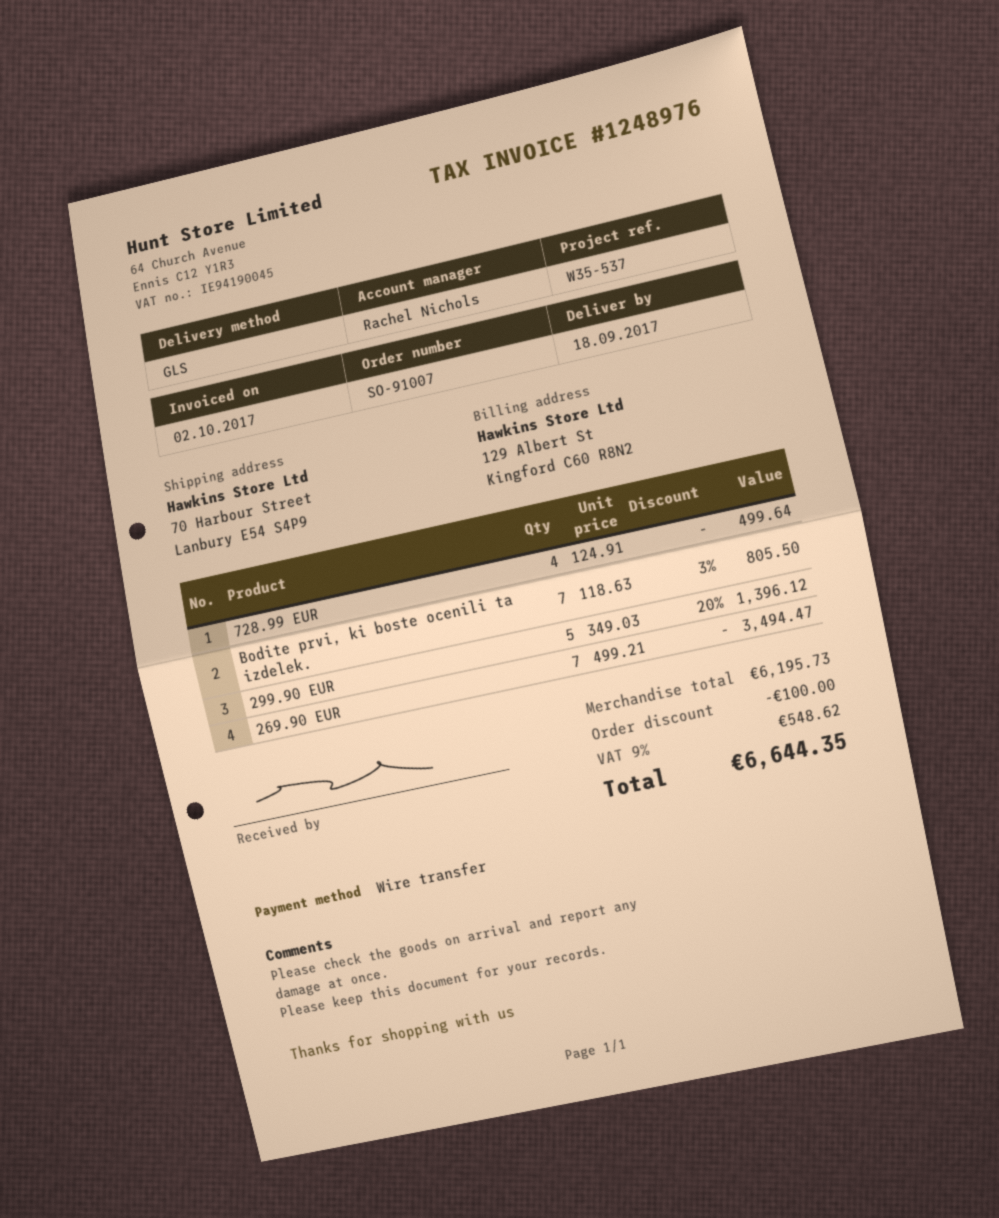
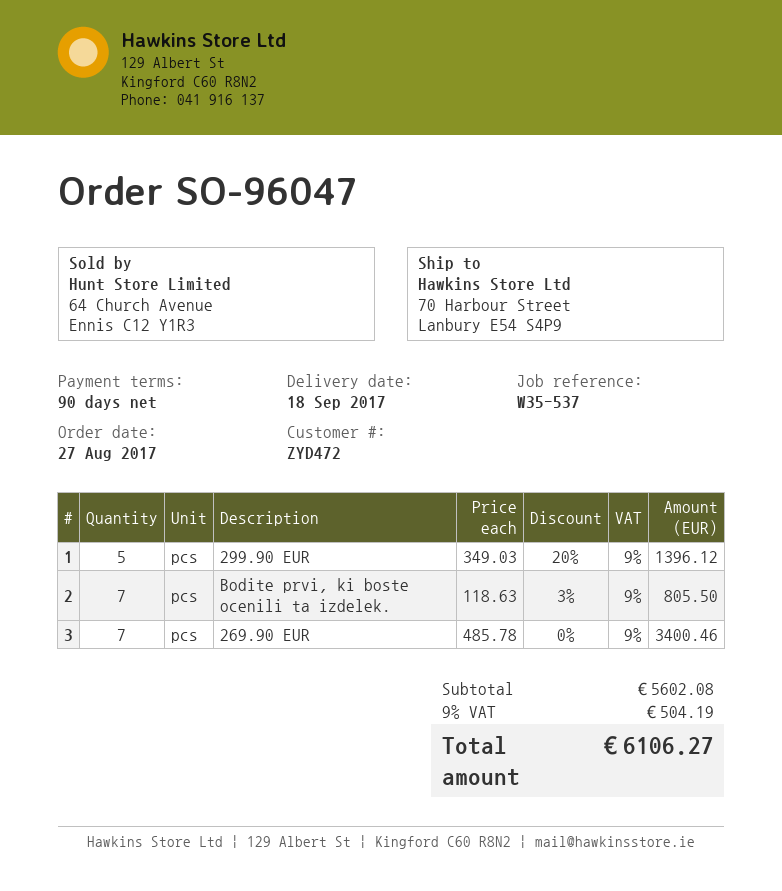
order number: SO-91007 -> SO-96047
728.99 EUR: 4 x 124.91 = 499.64 -> none
269.90 EUR: 7 x 499.21 = 3494.47 -> 7 x 485.78 = 3400.46
subtotal: 6195.73 -> 5602.08
discount: 100.00 -> none
tax: 9% = 548.62 -> 9% = 504.19
total: 6644.35 -> 6106.27

